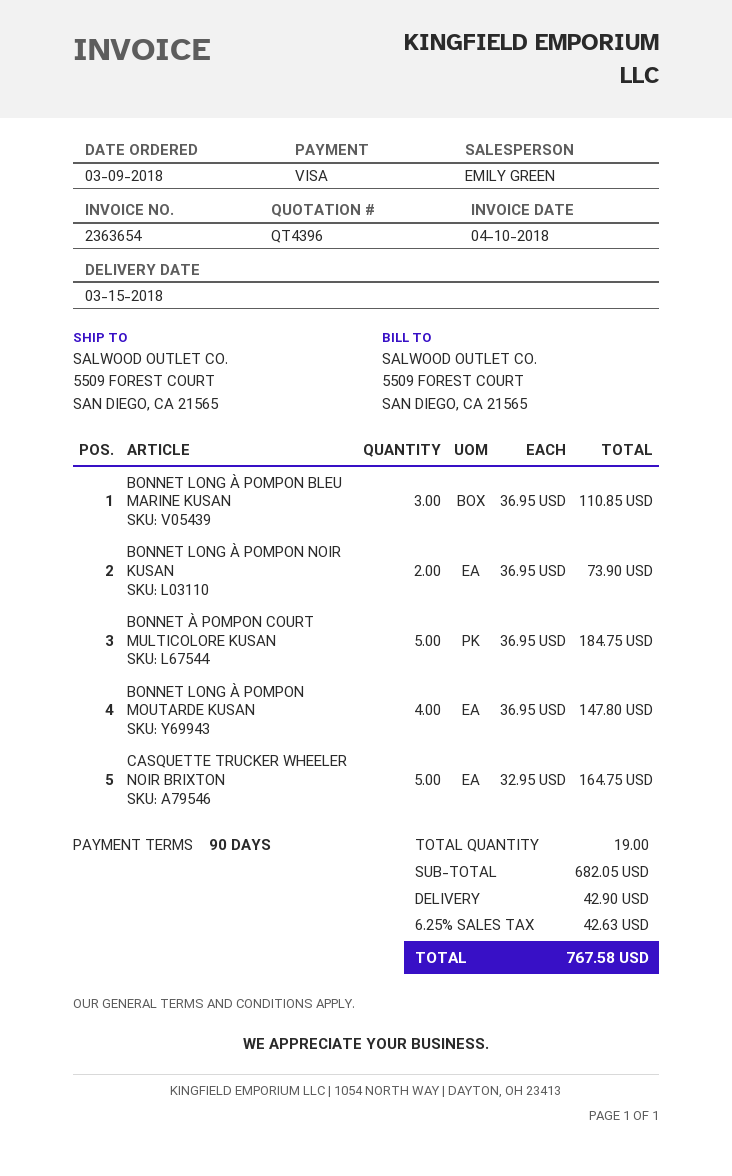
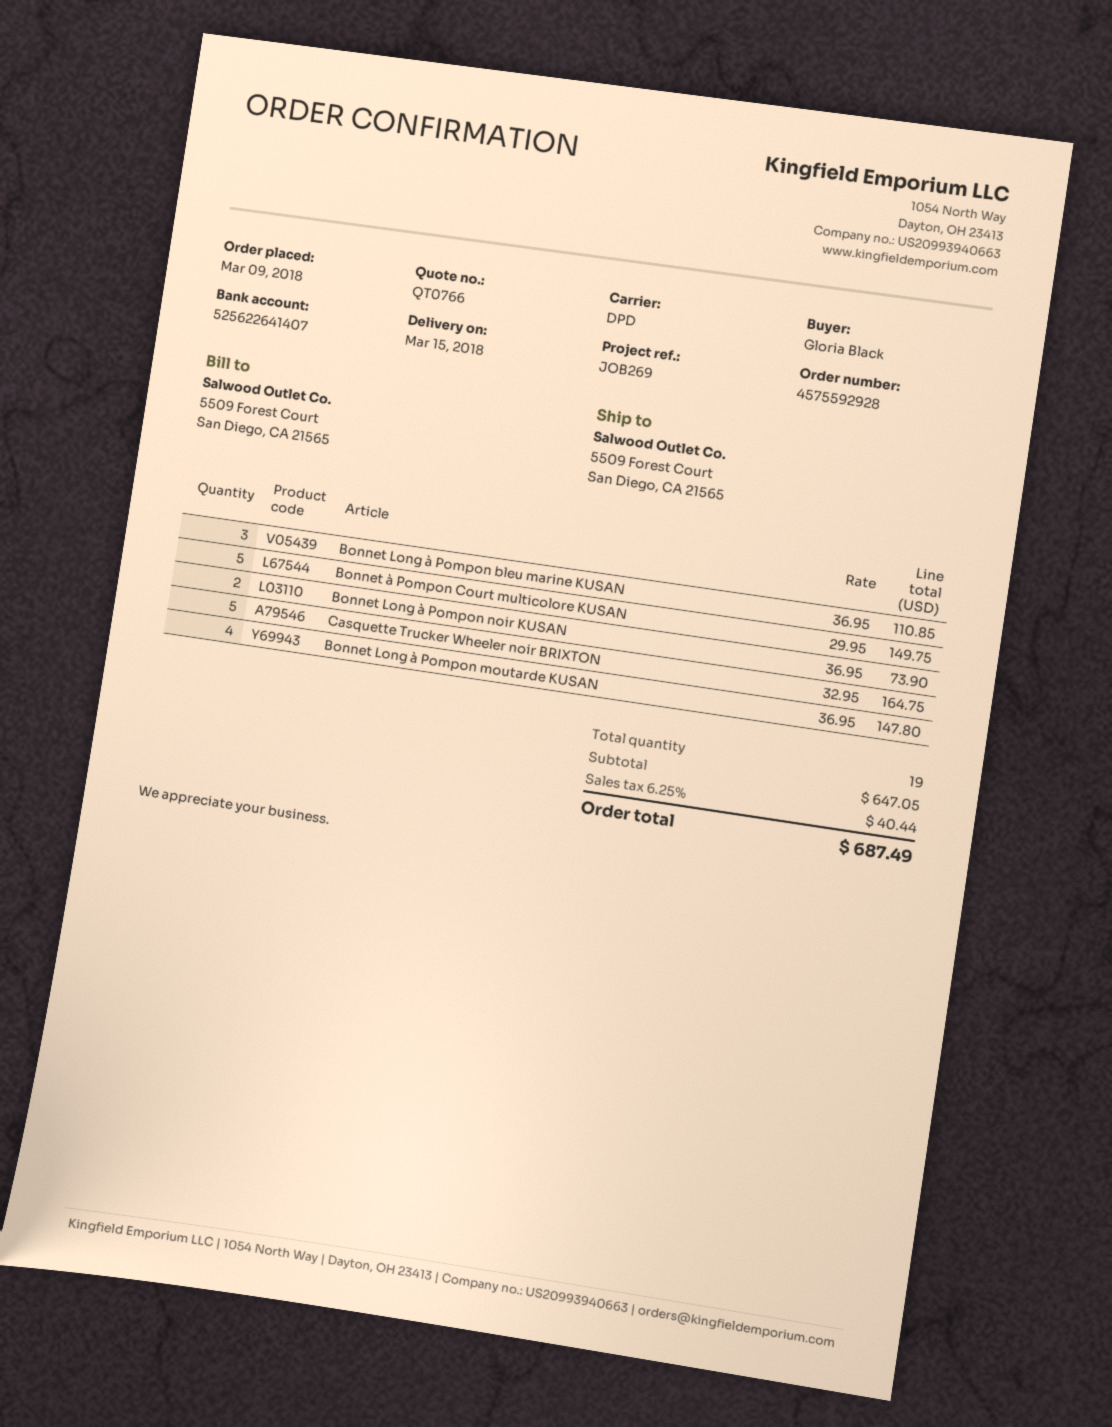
quote number: QT4396 -> QT0766
BONNET À POMPON COURT MULTICOLORE KUSAN: 5 x 36.95 = 184.75 -> 5 x 29.95 = 149.75
subtotal: 682.05 -> 647.05
shipping: 42.90 -> none
tax: 6.25% = 42.63 -> 6.25% = 40.44
total: 767.58 -> 687.49

